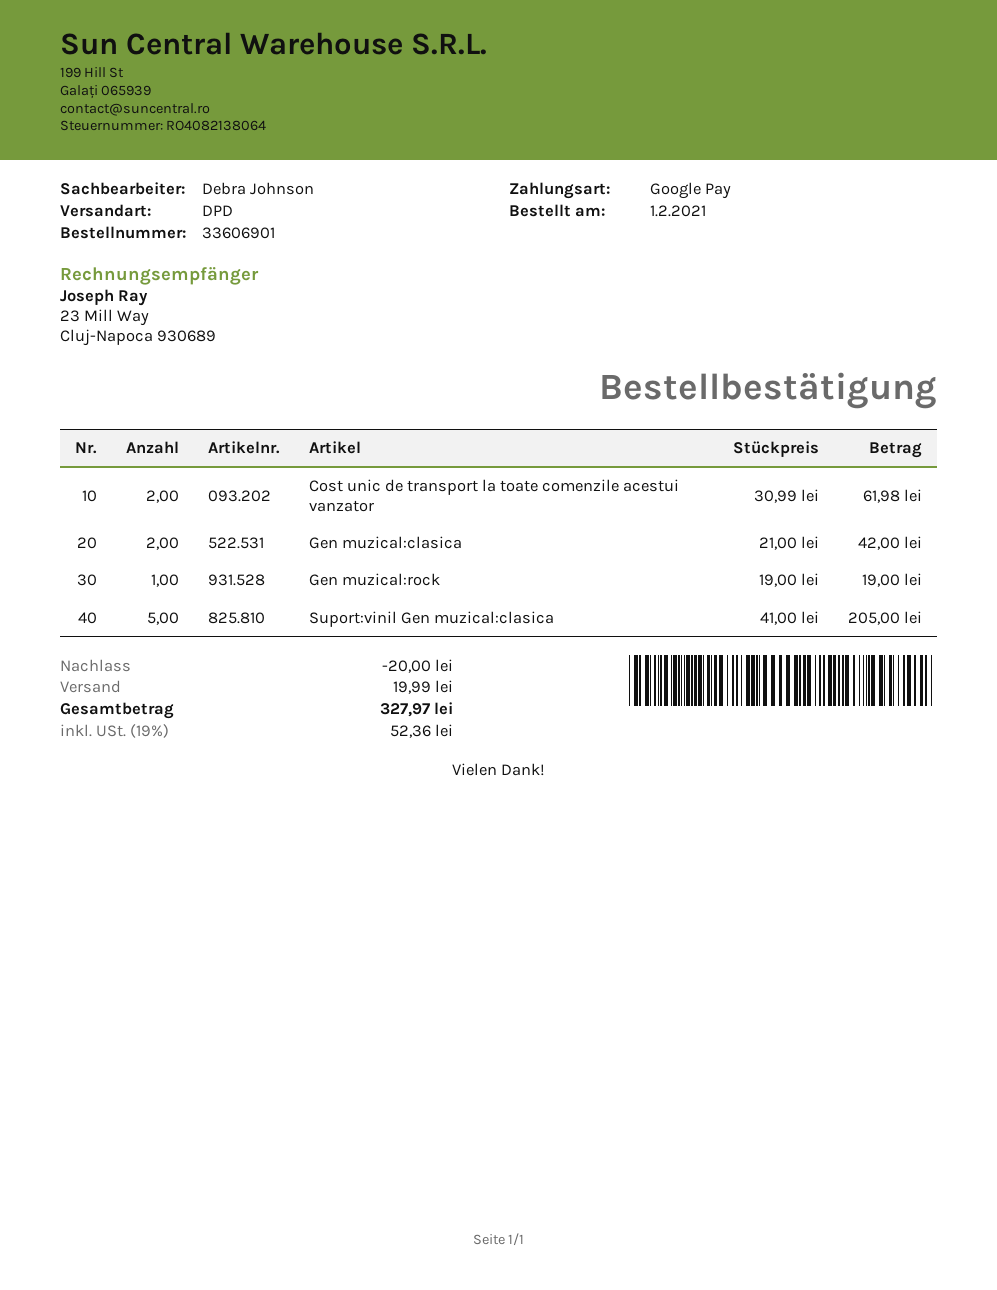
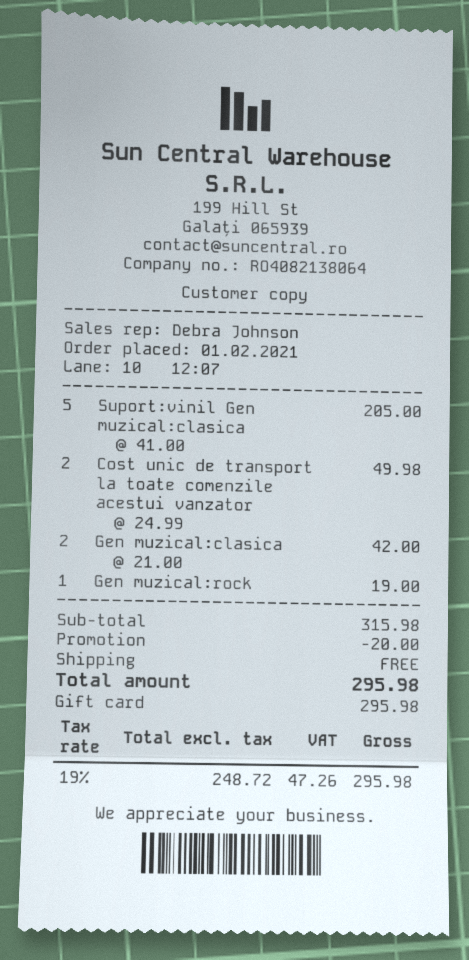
payment method: Google Pay -> gift card
Cost unic de transport la toate comenzile acestui vanzator: 2 x 30.99 = 61.98 -> 2 x 24.99 = 49.98
shipping: 19.99 -> 0.00
tax: 19% = 52.36 -> 19% = 47.26
total: 327.97 -> 295.98

